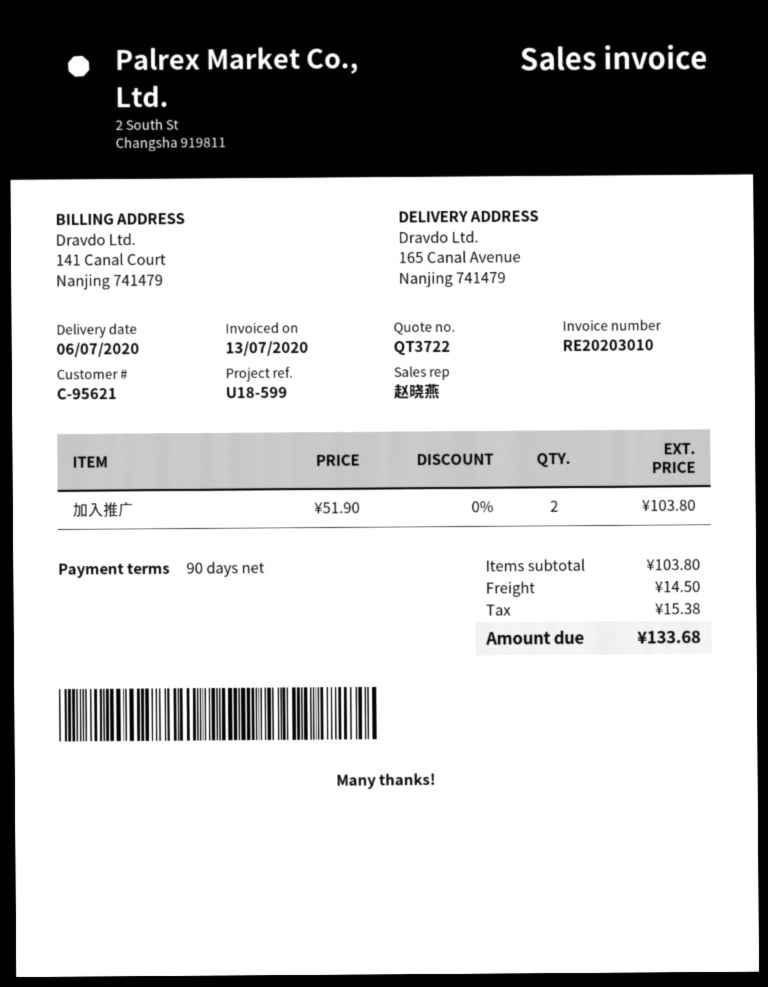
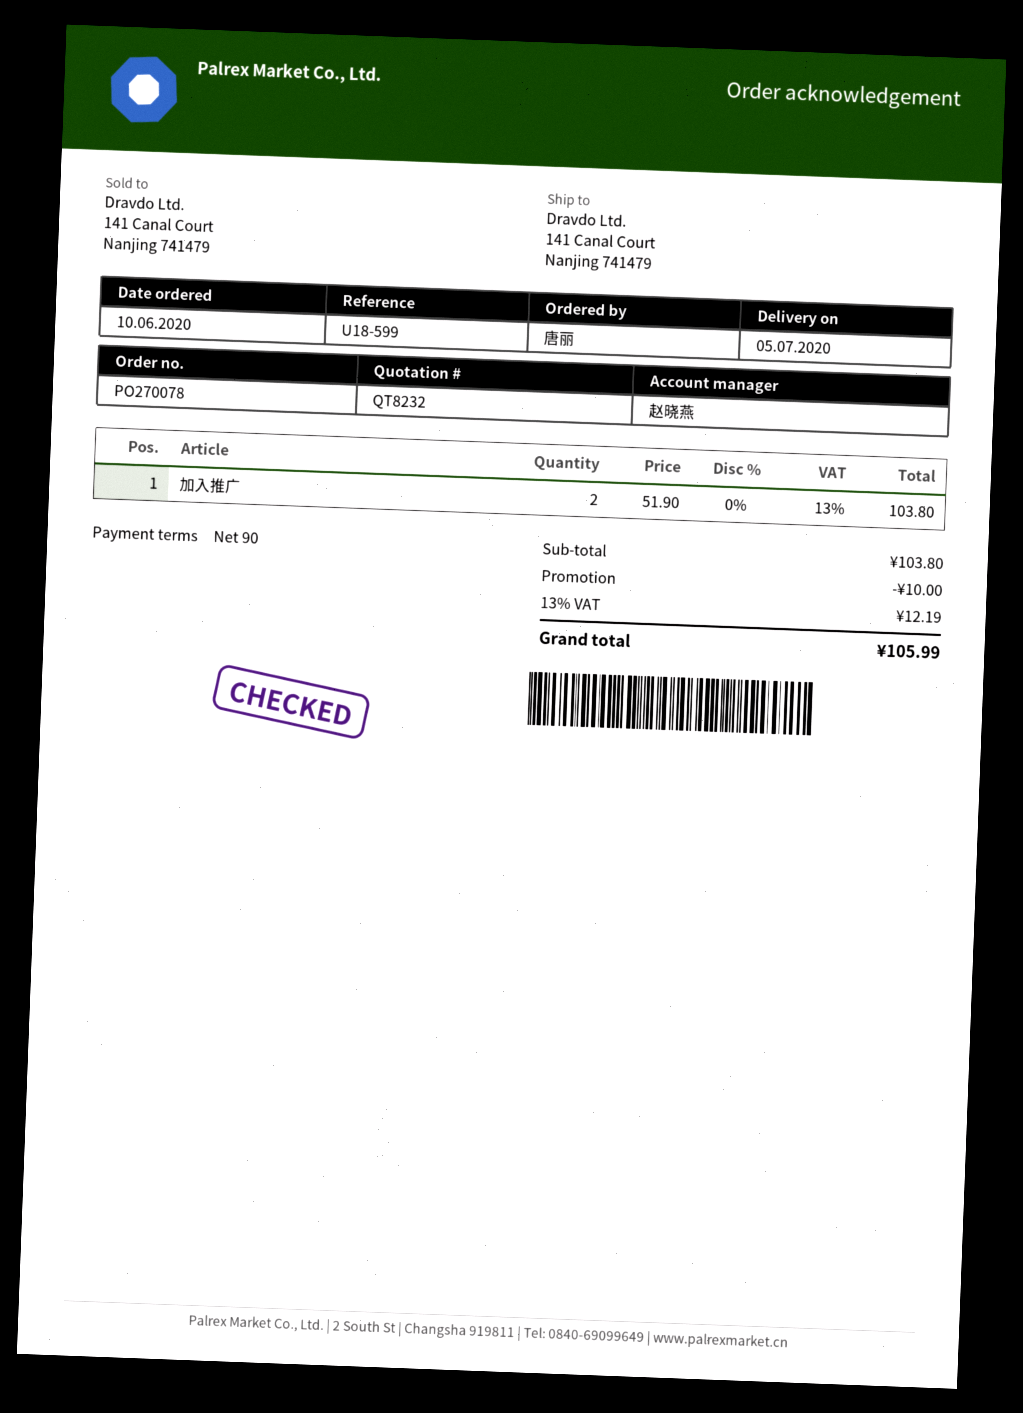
quote number: QT3722 -> QT8232
delivery date: 2020-07-06 -> 2020-07-05
ship to: 165 Canal Avenue, Nanjing 741479 -> 141 Canal Court, Nanjing 741479
discount: none -> 10.00
shipping: 14.50 -> none
tax: 15.38 -> 12.19
total: 133.68 -> 105.99

